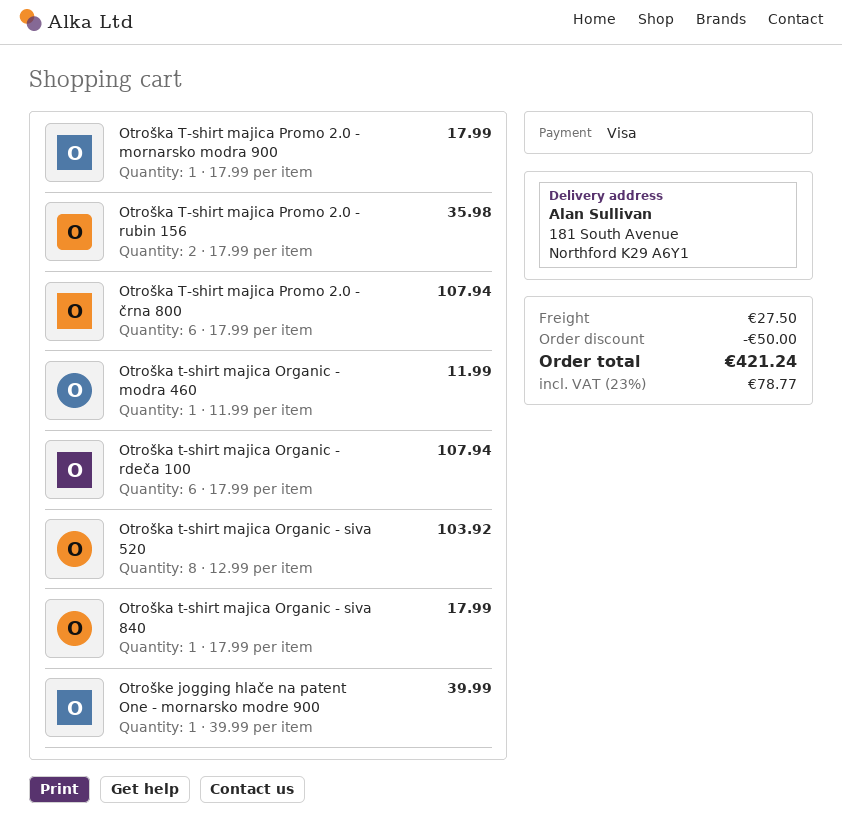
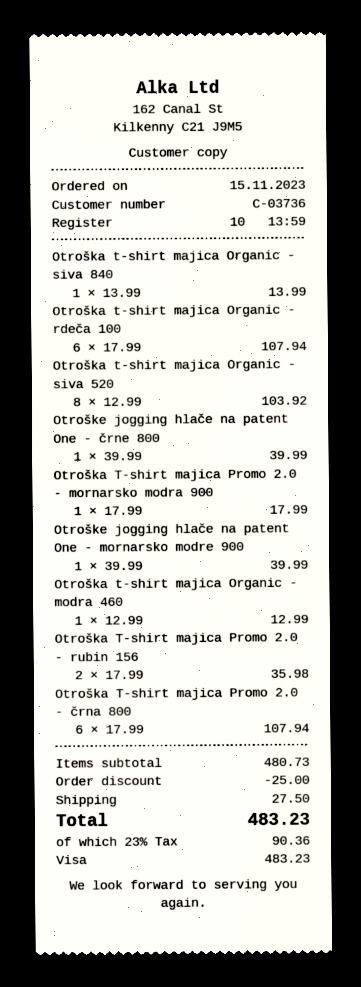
Otroška t-shirt majica Organic - modra 460: 1 x 11.99 = 11.99 -> 1 x 12.99 = 12.99
Otroška t-shirt majica Organic - siva 840: 1 x 17.99 = 17.99 -> 1 x 13.99 = 13.99
Otroške jogging hlače na patent One - črne 800: none -> 1 x 39.99 = 39.99
discount: 50.00 -> 25.00
tax: 23% = 78.77 -> 23% = 90.36
total: 421.24 -> 483.23

